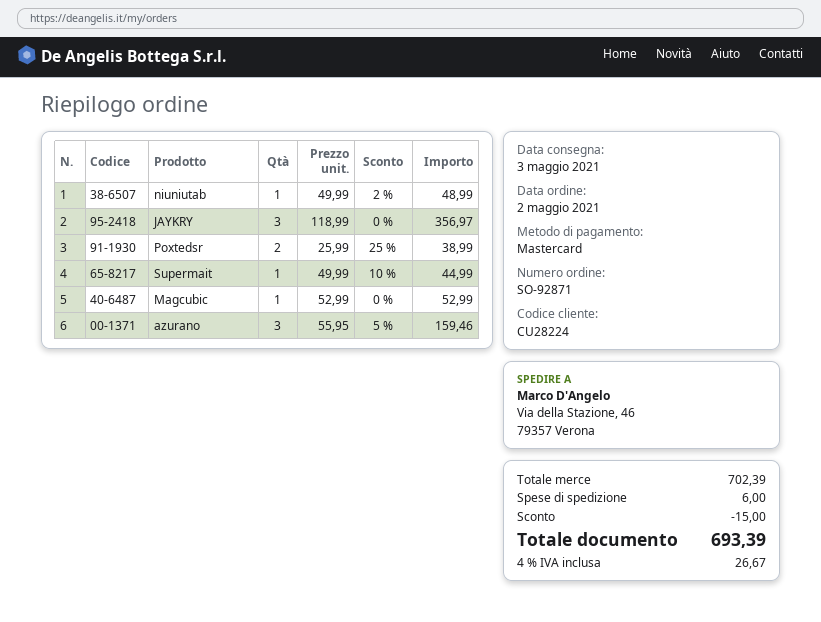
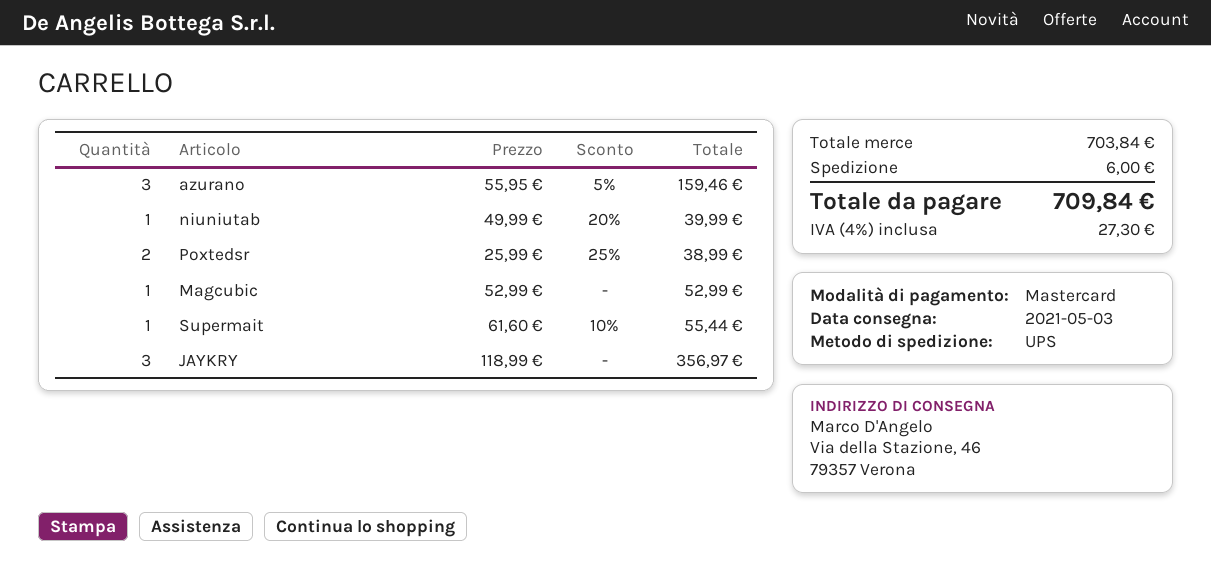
niuniutab: 1 x 49.99 - 2% = 48.99 -> 1 x 49.99 - 20% = 39.99
Supermait: 1 x 49.99 - 10% = 44.99 -> 1 x 61.60 - 10% = 55.44
subtotal: 702.39 -> 703.84
discount: 15.00 -> none
tax: 4% = 26.67 -> 4% = 27.30
total: 693.39 -> 709.84

